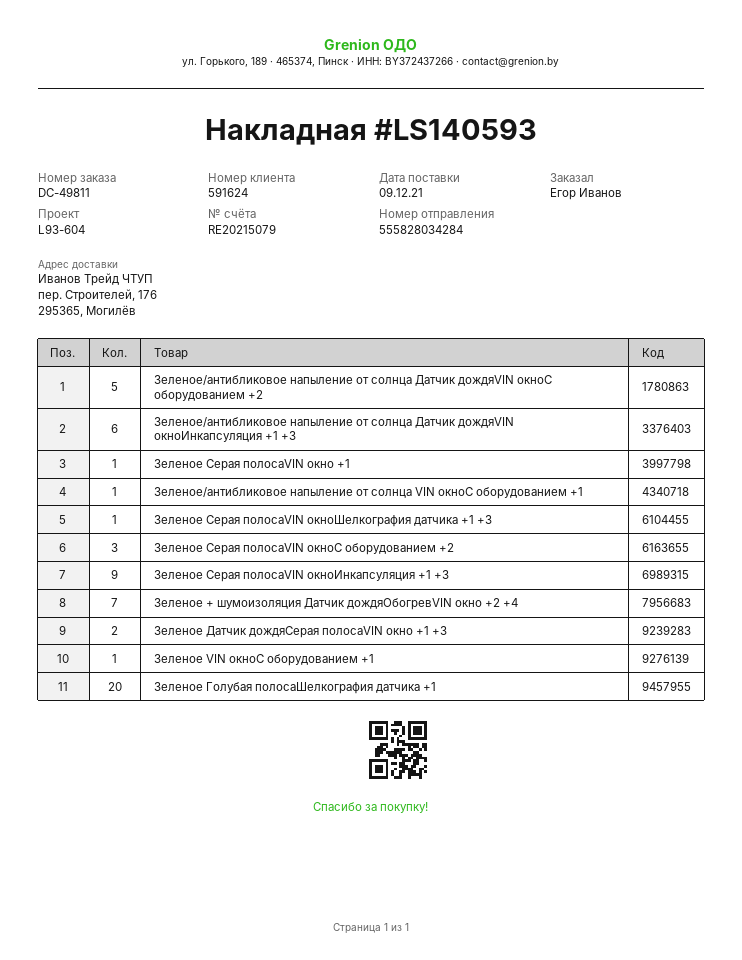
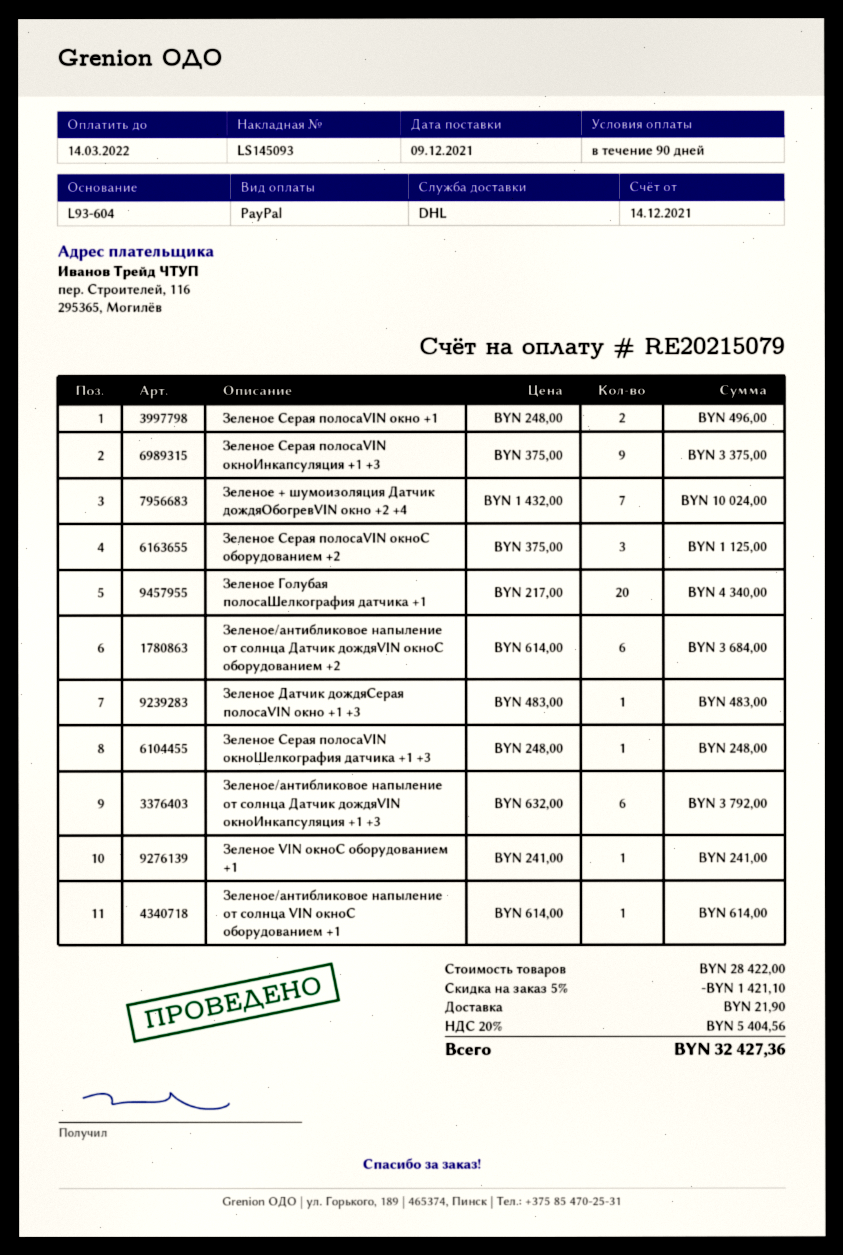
delivery note number: LS140593 -> LS145093
Зеленое/антибликовое напыление от солнца Датчик дождяVIN окноС оборудованием +2: 5 -> 6
Зеленое Серая полосаVIN окно +1: 1 -> 2
Зеленое Датчик дождяСерая полосаVIN окно +1 +3: 2 -> 1

